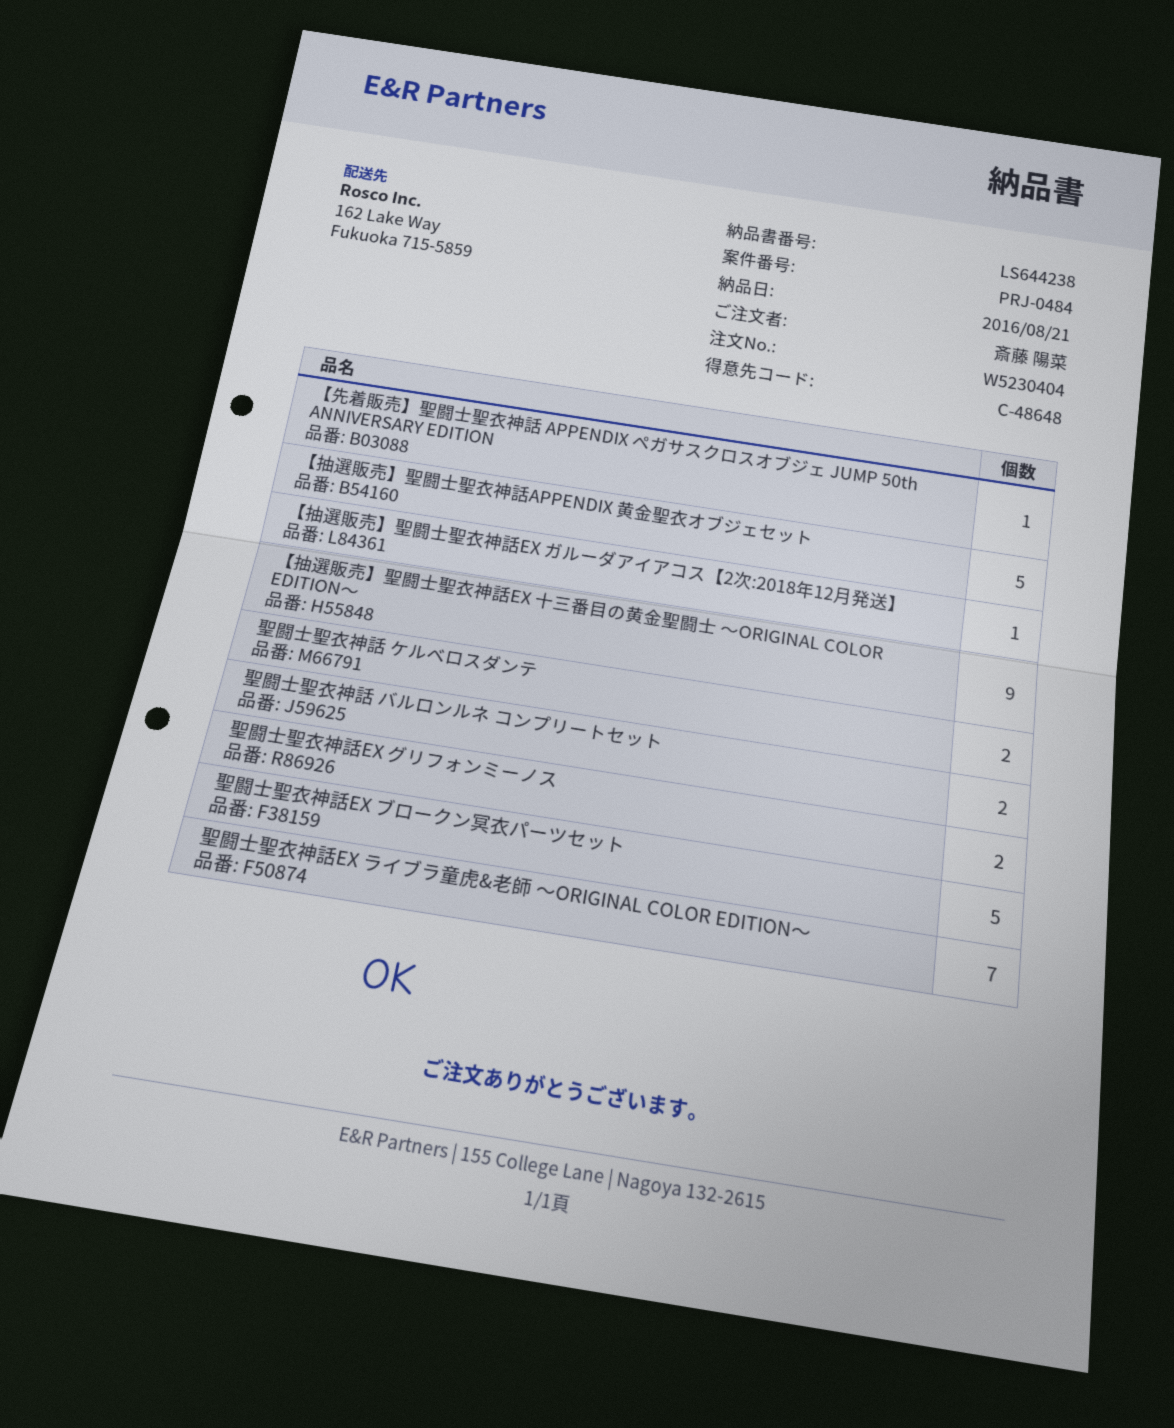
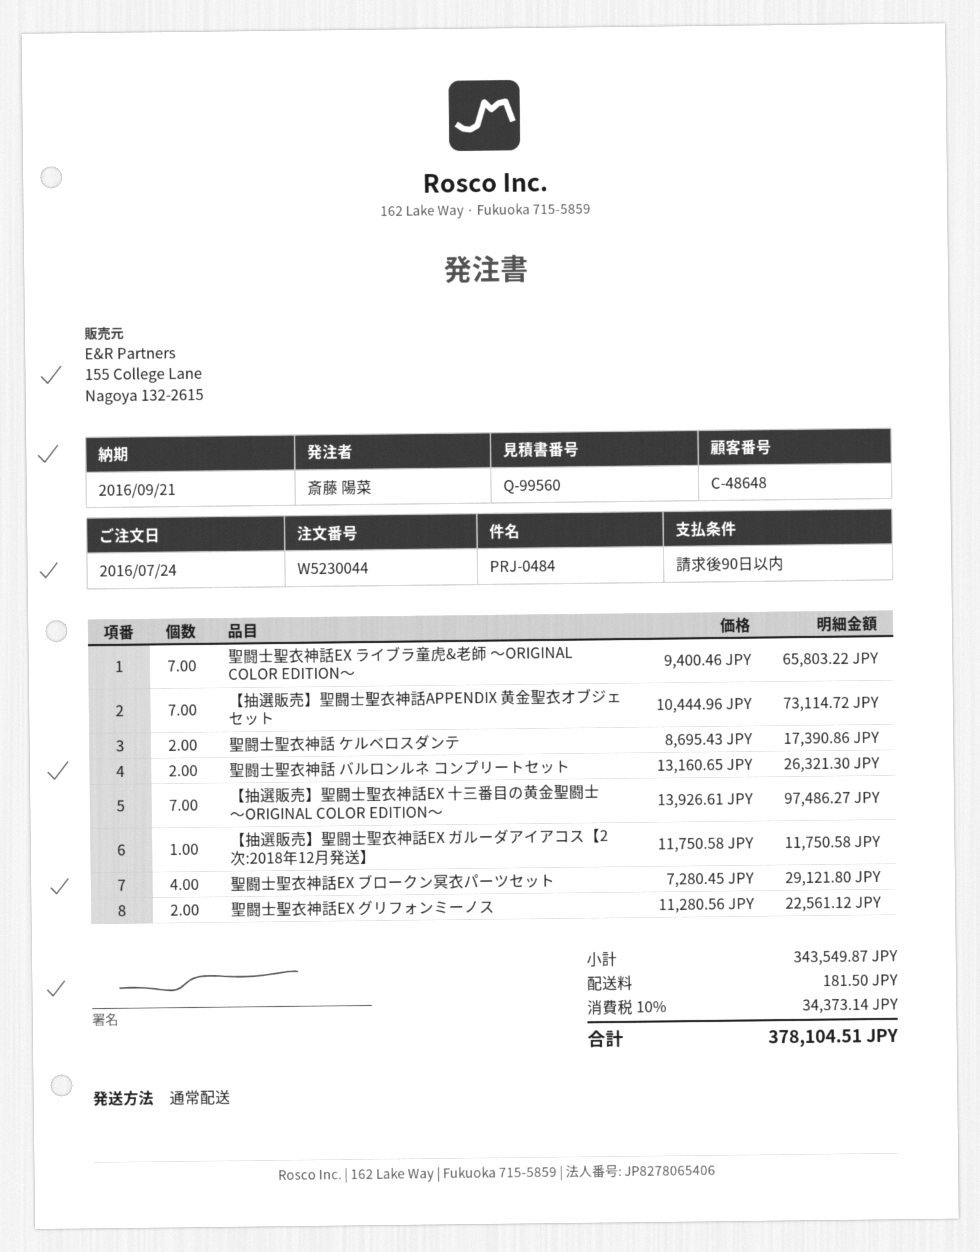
order number: W5230404 -> W5230044
delivery date: 2016-08-21 -> 2016-09-21
【先着販売】聖闘士聖衣神話 APPENDIX ペガサスクロスオブジェ JUMP 50th ANNIVERSARY EDITION: 1 -> none
【抽選販売】聖闘士聖衣神話APPENDIX 黄金聖衣オブジェセット: 5 -> 7
【抽選販売】聖闘士聖衣神話EX 十三番目の黄金聖闘士 〜ORIGINAL COLOR EDITION〜: 9 -> 7
聖闘士聖衣神話EX ブロークン冥衣パーツセット: 5 -> 4

